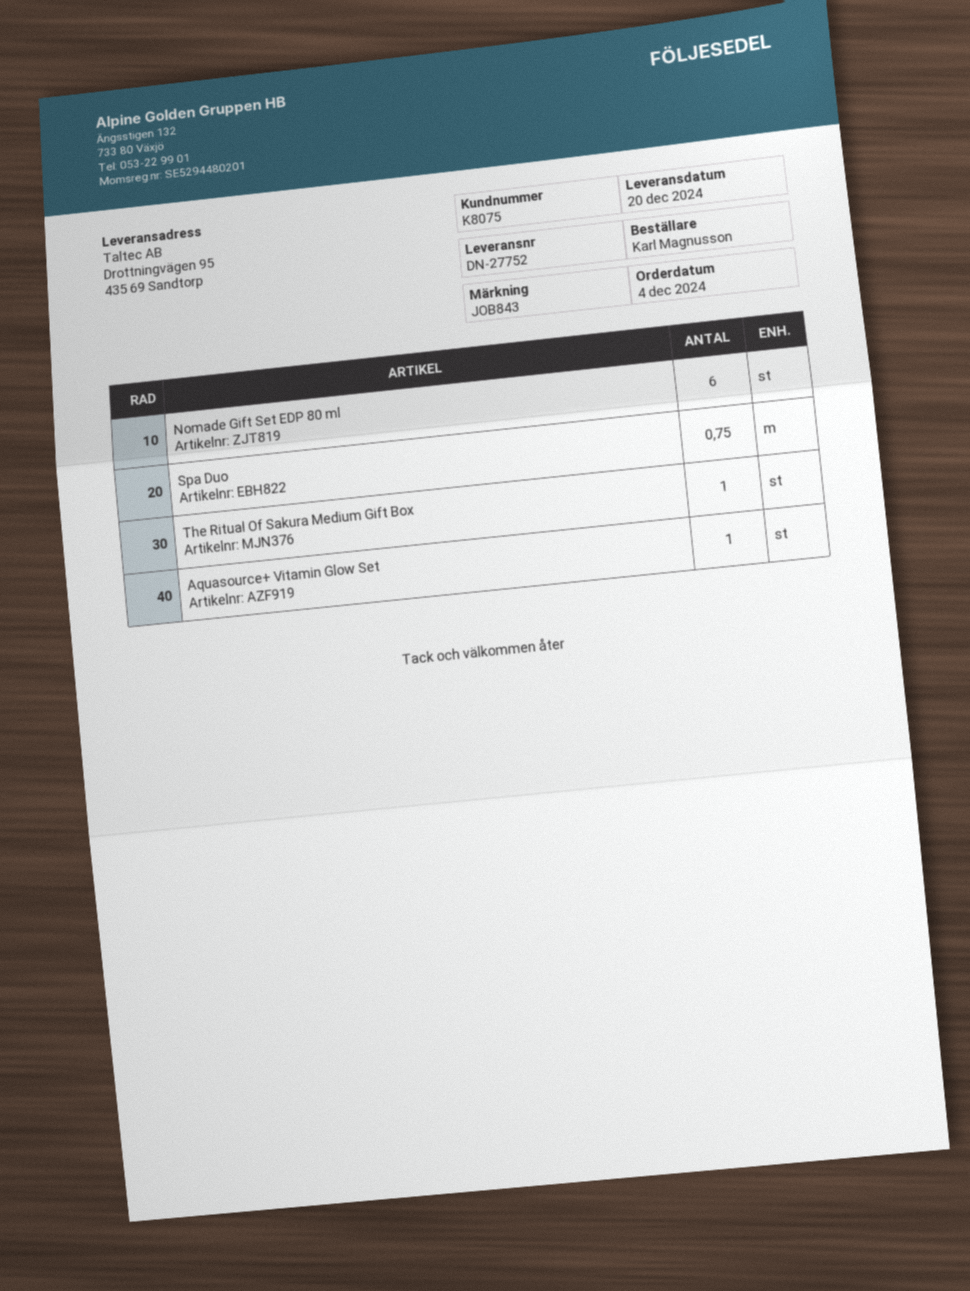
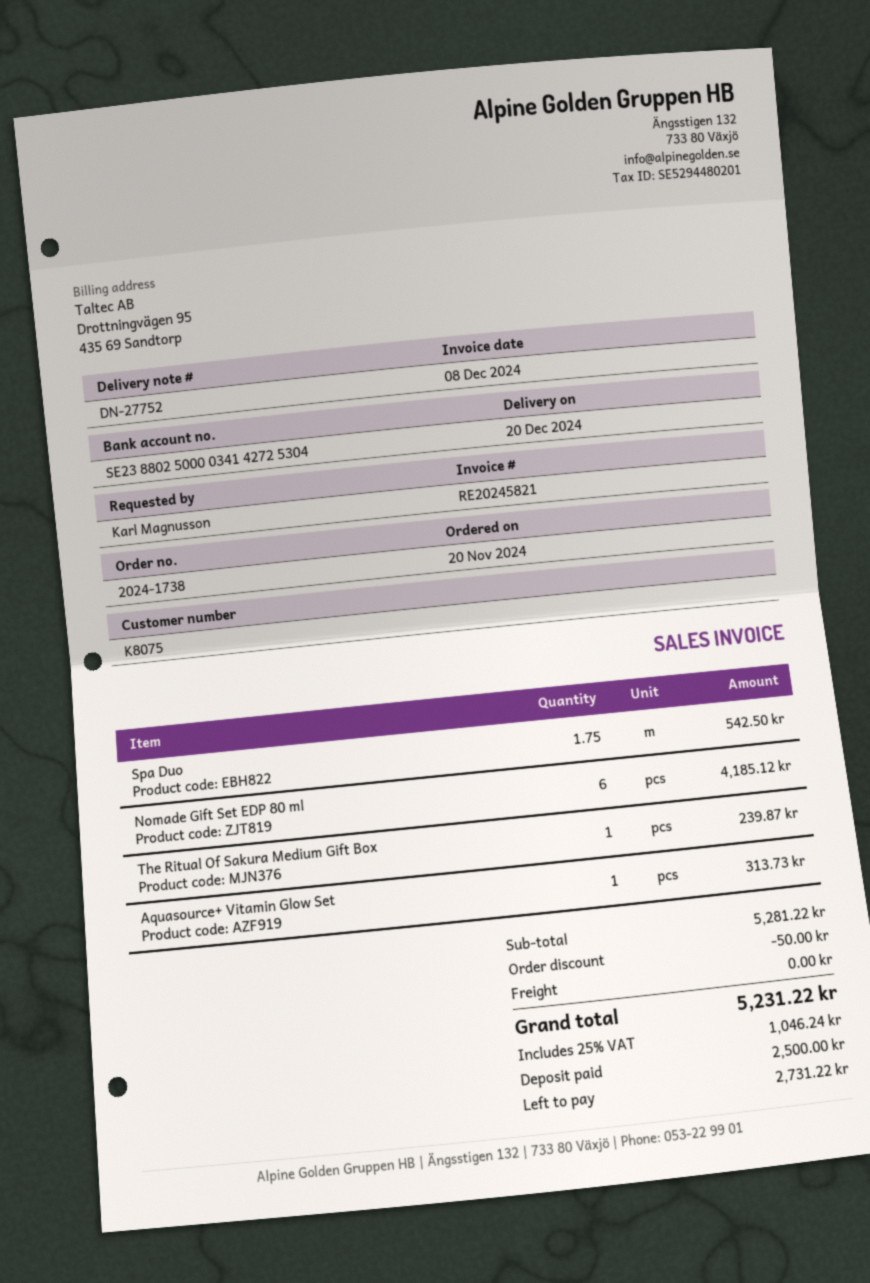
order date: 2024-12-04 -> 2024-11-20
Spa Duo: 0.75 -> 1.75

